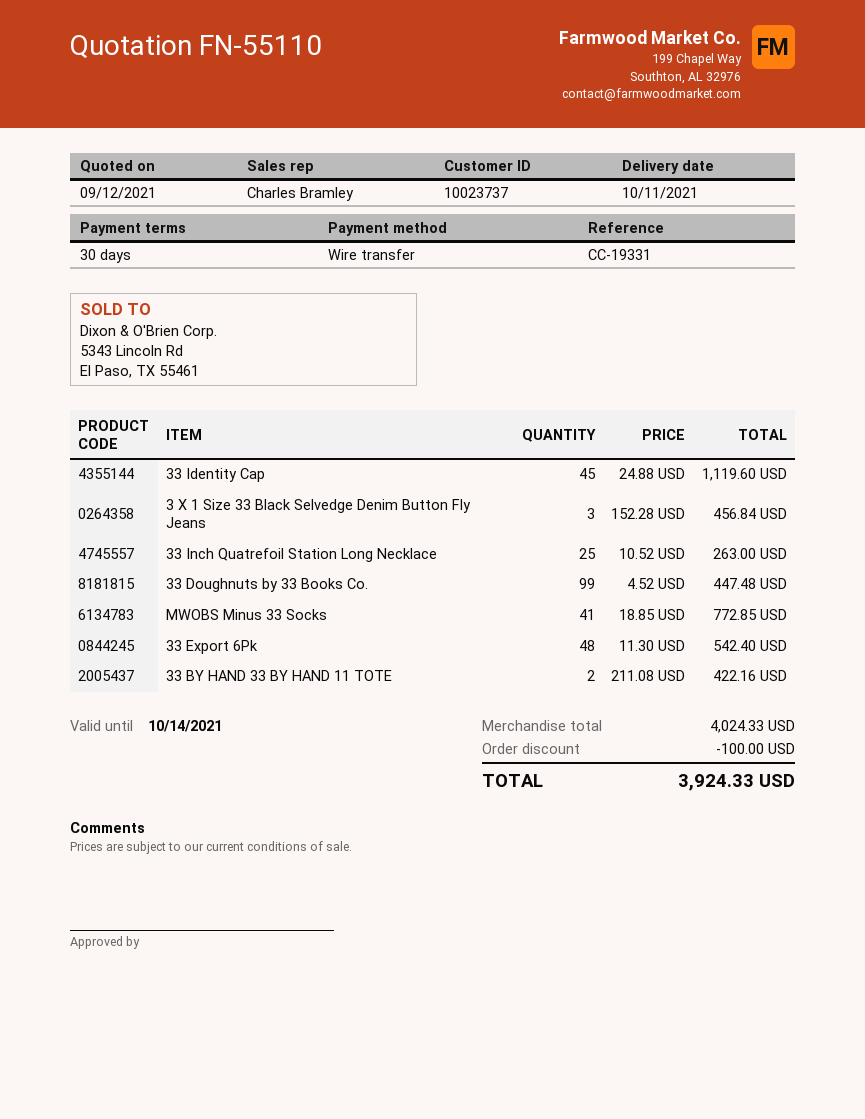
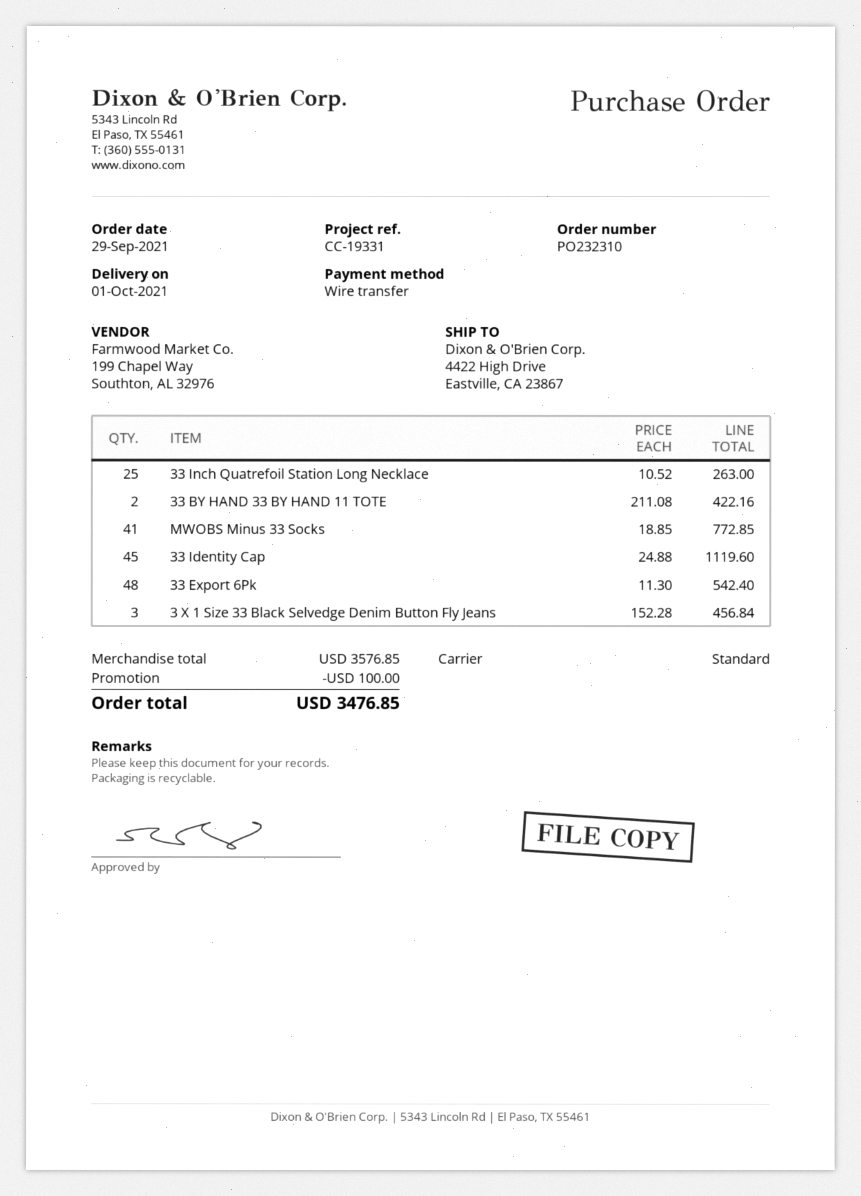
delivery date: 2021-10-11 -> 2021-10-01
33 Doughnuts by 33 Books Co.: 99 x 4.52 = 447.48 -> none
subtotal: 4024.33 -> 3576.85
total: 3924.33 -> 3476.85

